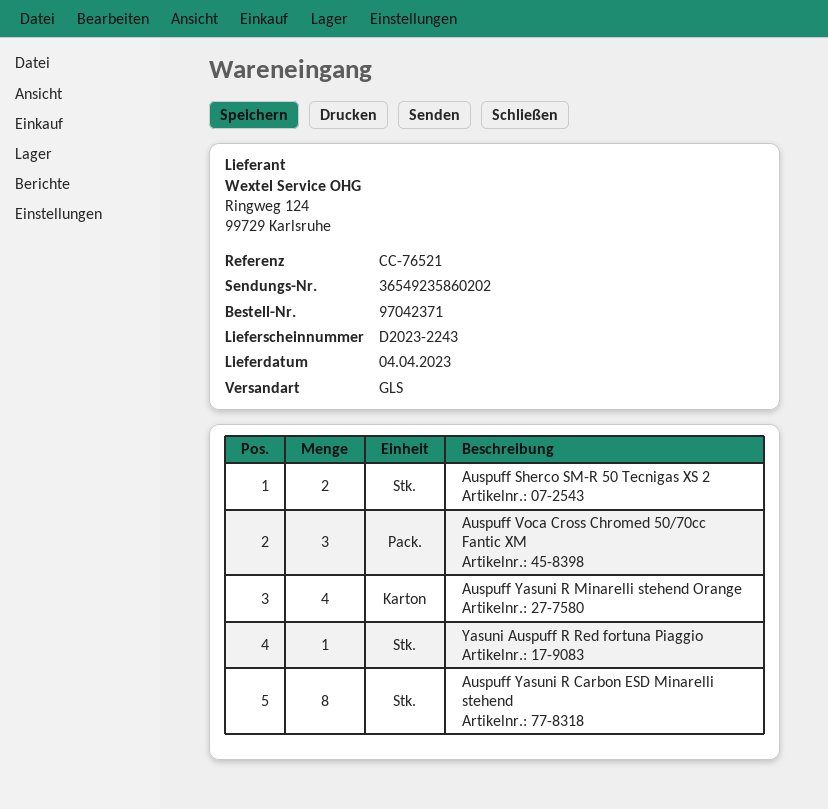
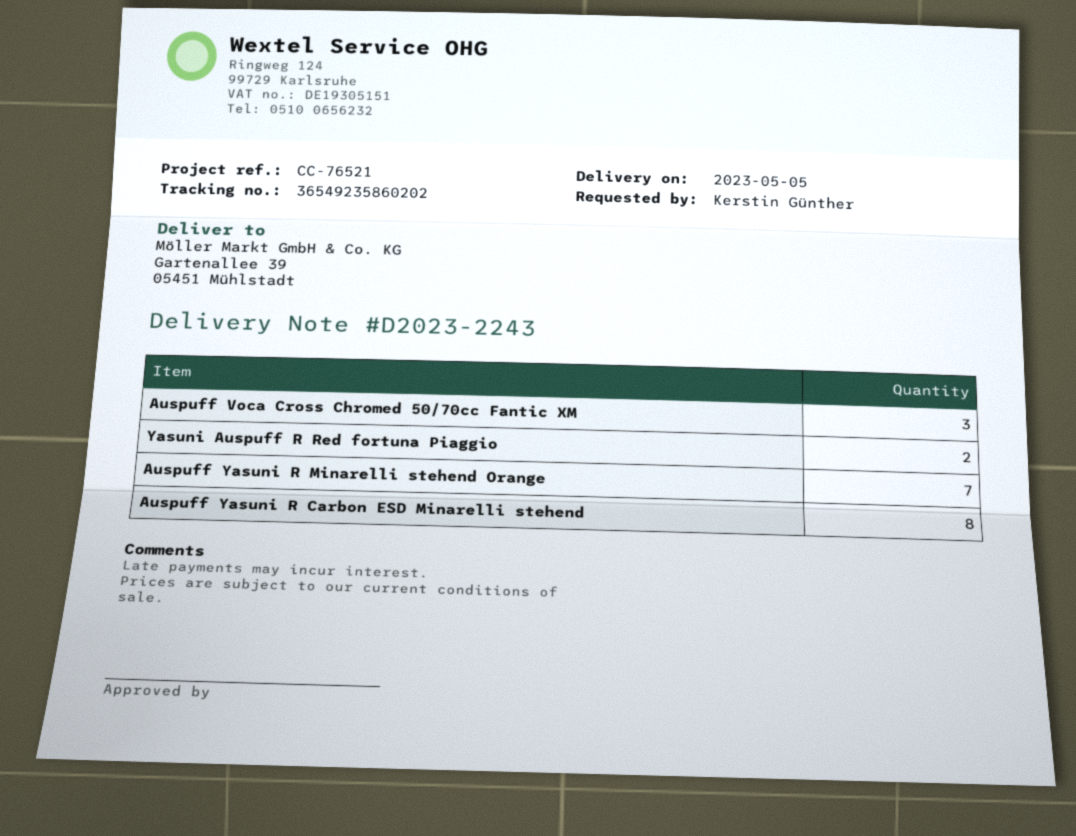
delivery date: 2023-04-04 -> 2023-05-05
Auspuff Sherco SM-R 50 Tecnigas XS 2: 2 -> none
Auspuff Yasuni R Minarelli stehend Orange: 4 -> 7
Yasuni Auspuff R Red fortuna Piaggio: 1 -> 2

